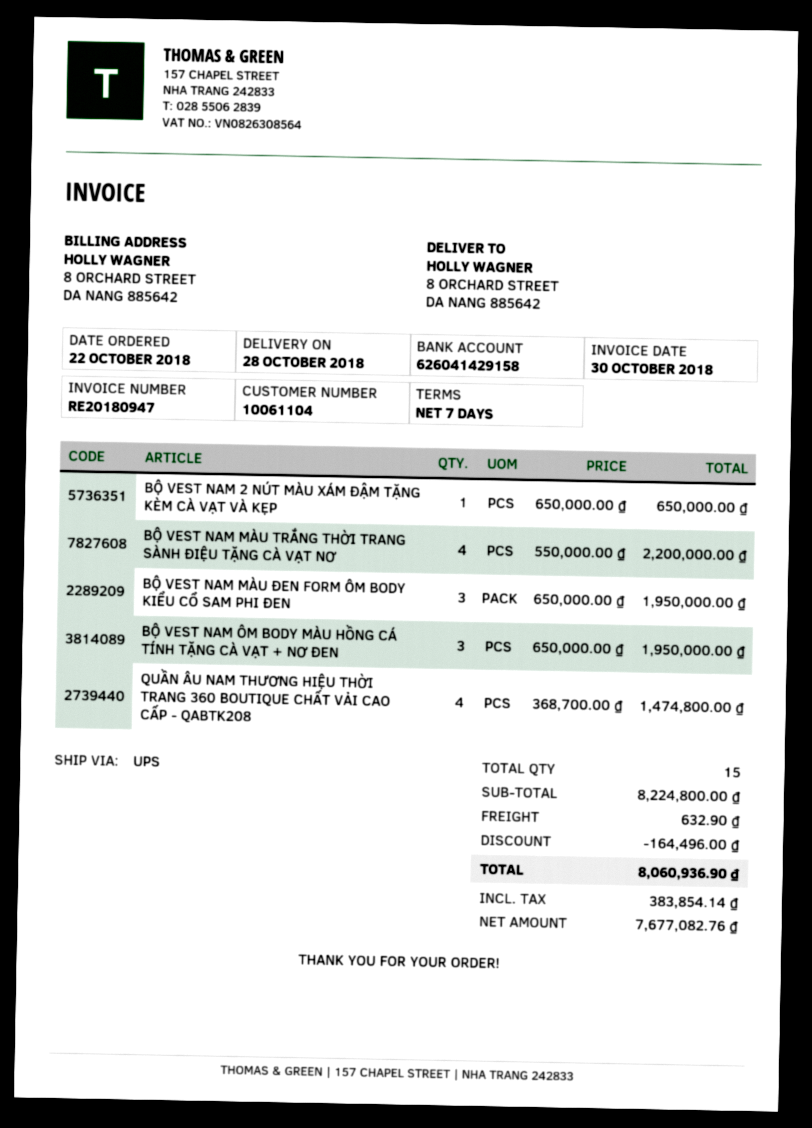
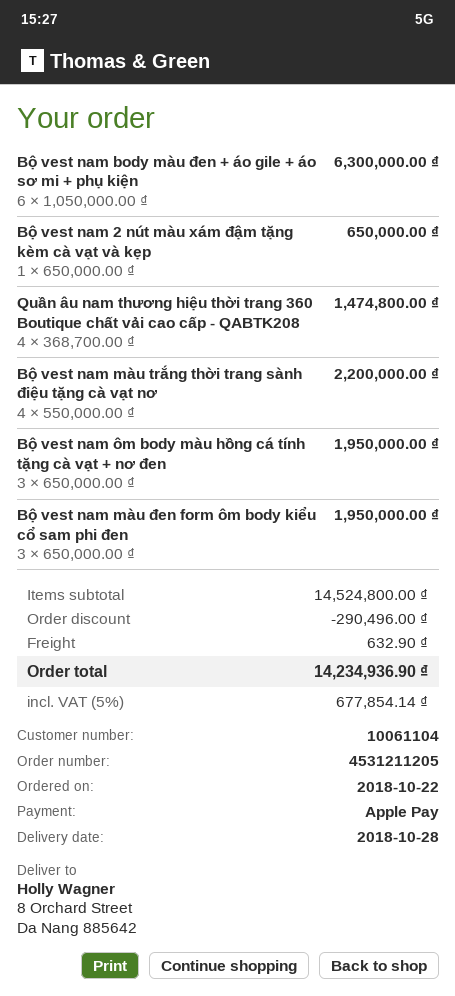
Bộ vest nam body màu đen + áo gile + áo sơ mi + phụ kiện: none -> 6 x 1050000.00 = 6300000.00
subtotal: 8224800.00 -> 14524800.00
discount: 164496.00 -> 290496.00
tax: 383854.14 -> 677854.14
total: 8060936.90 -> 14234936.90

